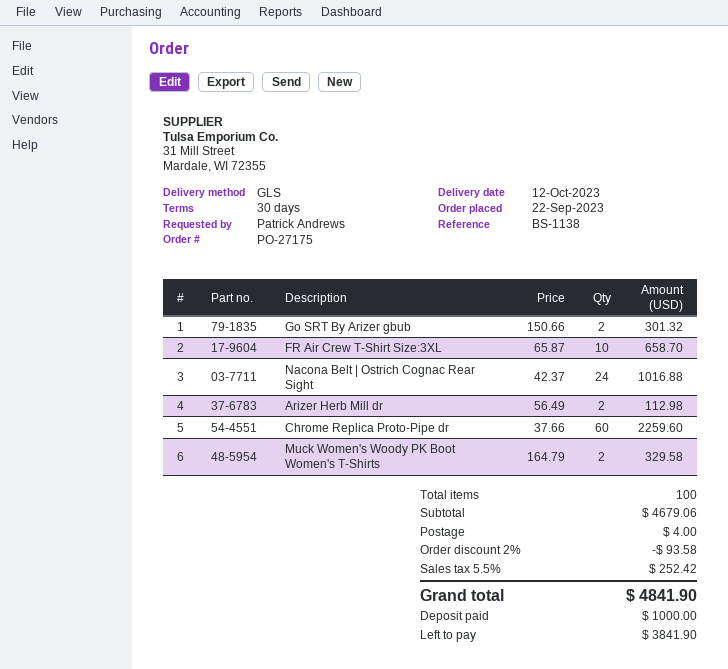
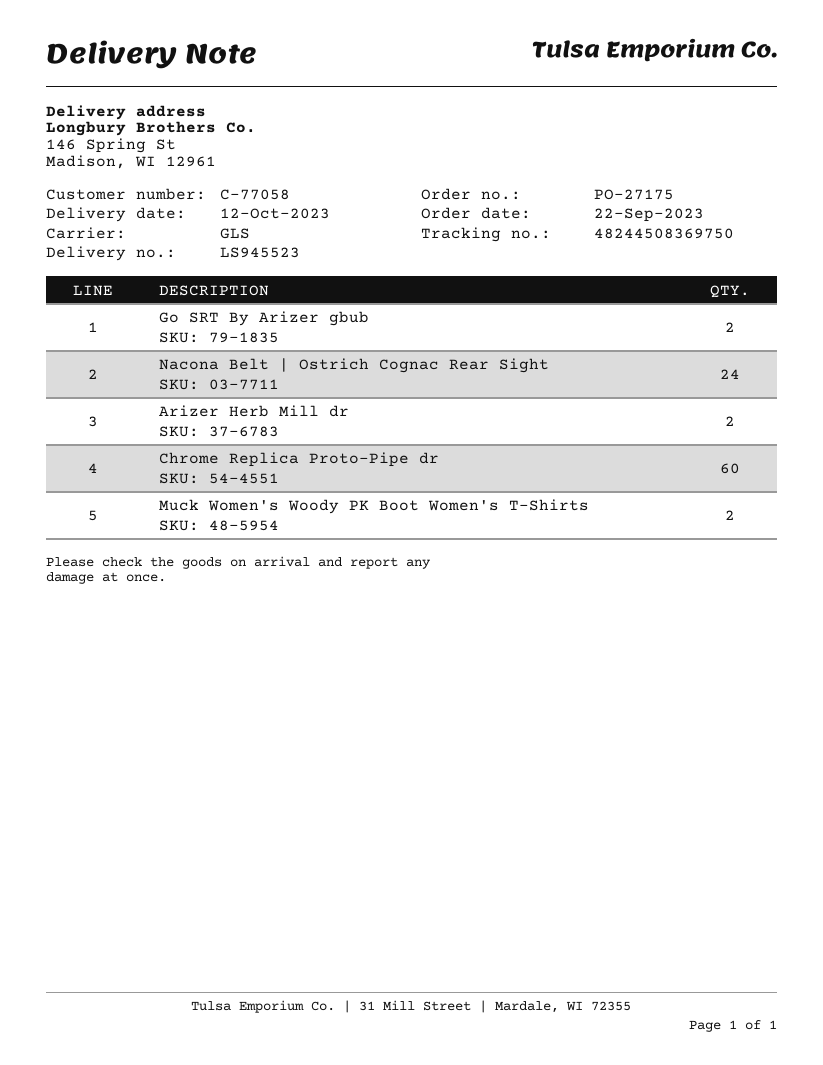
FR Air Crew T-Shirt Size:3XL: 10 -> none

